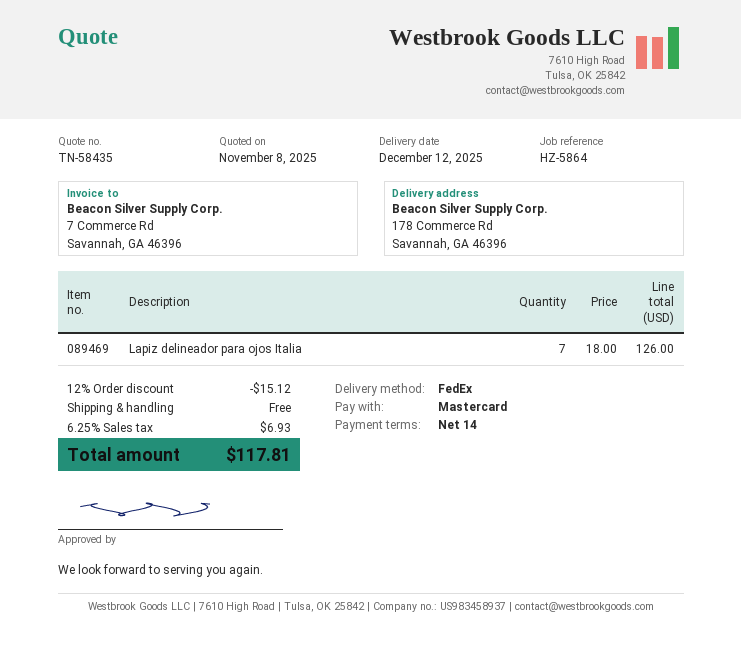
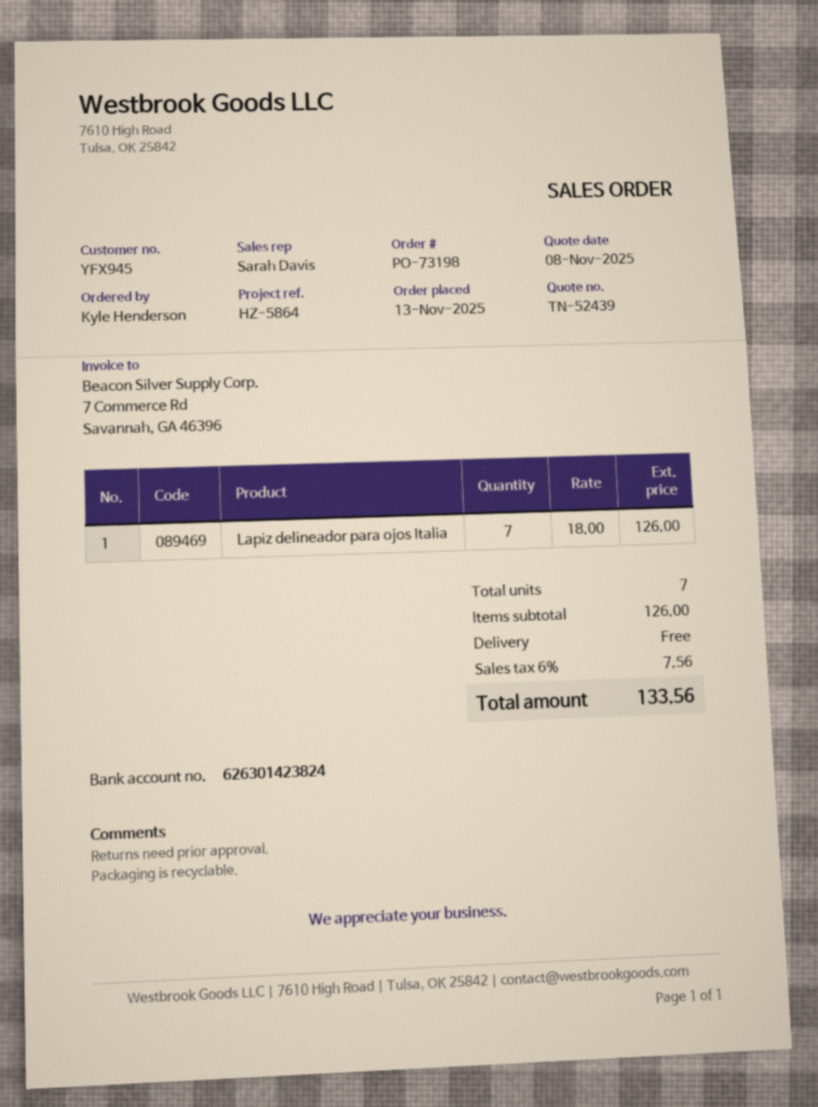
quote number: TN-58435 -> TN-52439
discount: 12% = 15.12 -> none
tax: 6.25% = 6.93 -> 6% = 7.56
total: 117.81 -> 133.56

